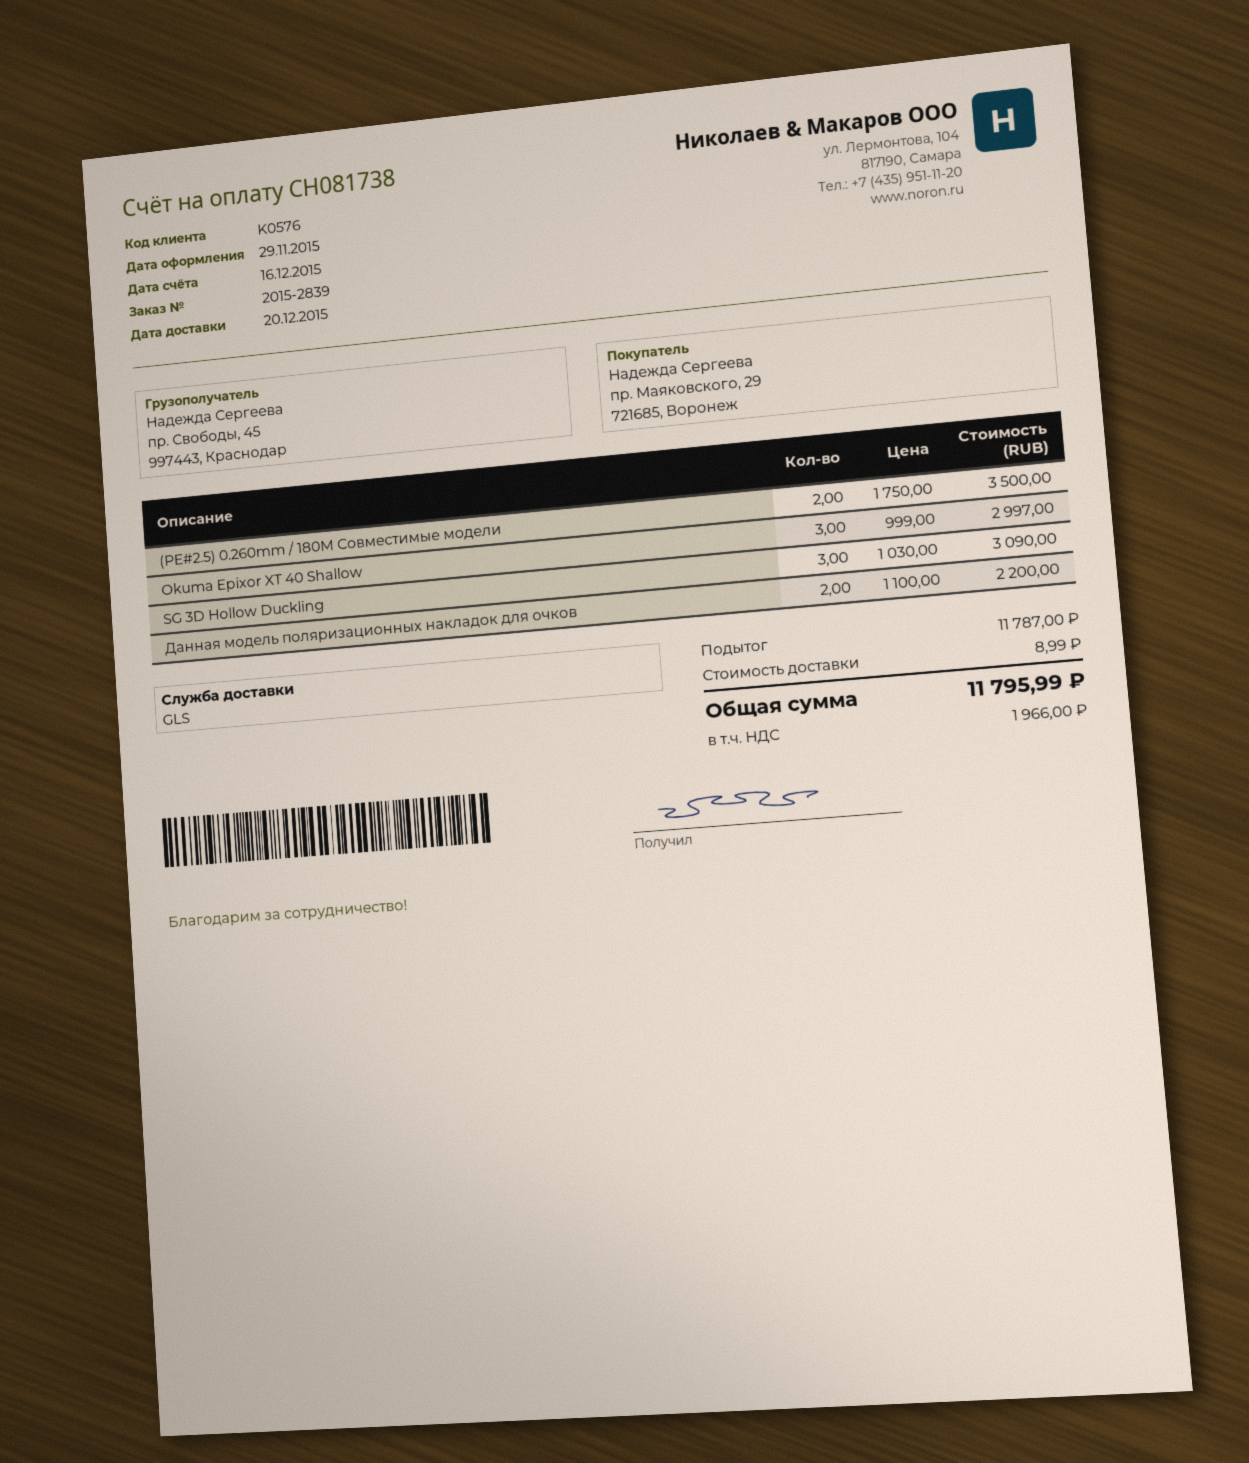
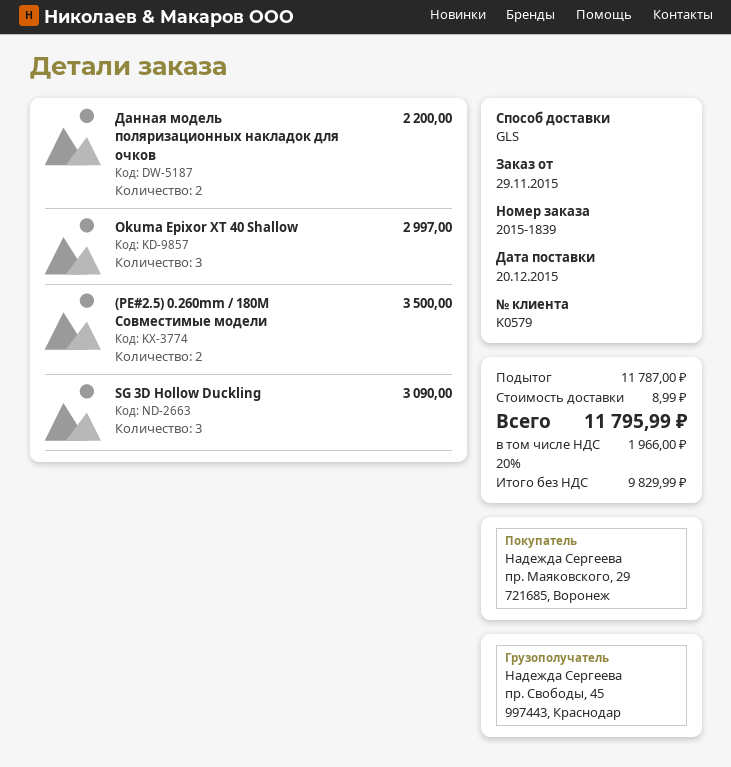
order number: 2015-2839 -> 2015-1839
customer number: K0576 -> K0579

